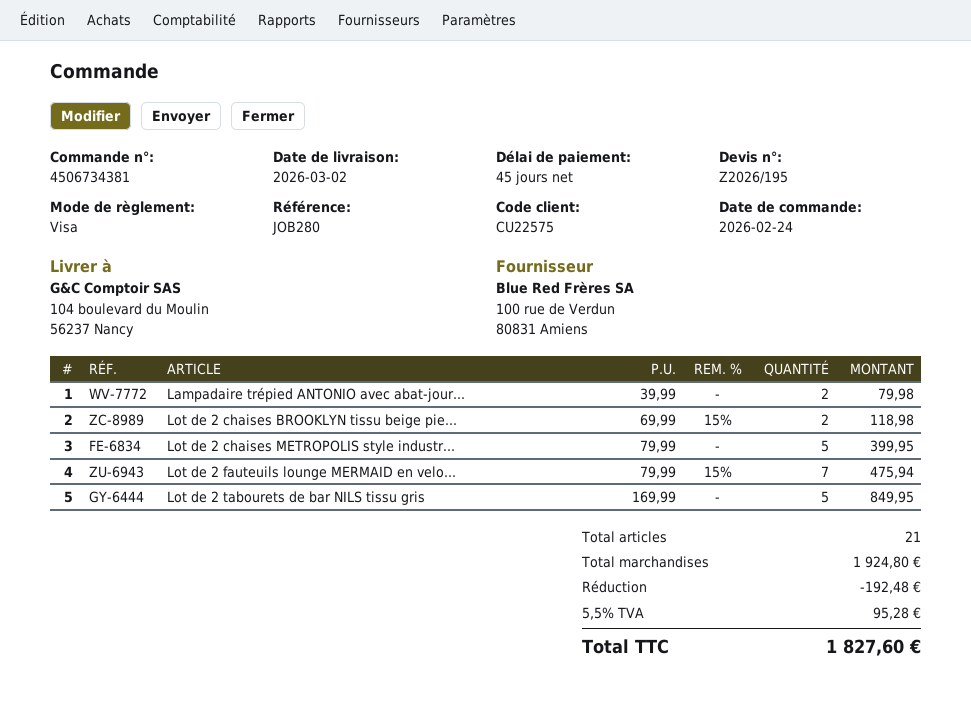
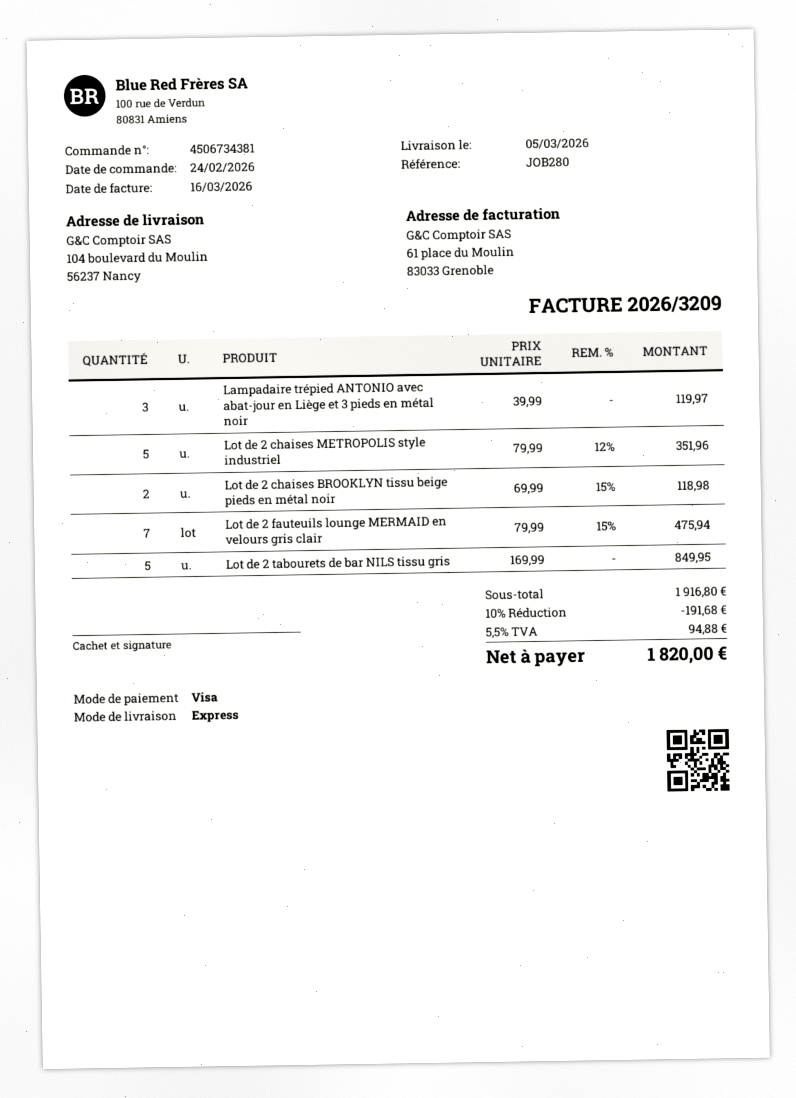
delivery date: 2026-03-02 -> 2026-03-05
Lampadaire trépied ANTONIO avec abat-jour...: 2 x 39.99 = 79.98 -> 3 x 39.99 = 119.97
Lot de 2 chaises METROPOLIS style industr...: 5 x 79.99 = 399.95 -> 5 x 79.99 - 12% = 351.96
subtotal: 1924.80 -> 1916.80
discount: 192.48 -> 191.68
tax: 5.5% = 95.28 -> 5.5% = 94.88
total: 1827.60 -> 1820.00

